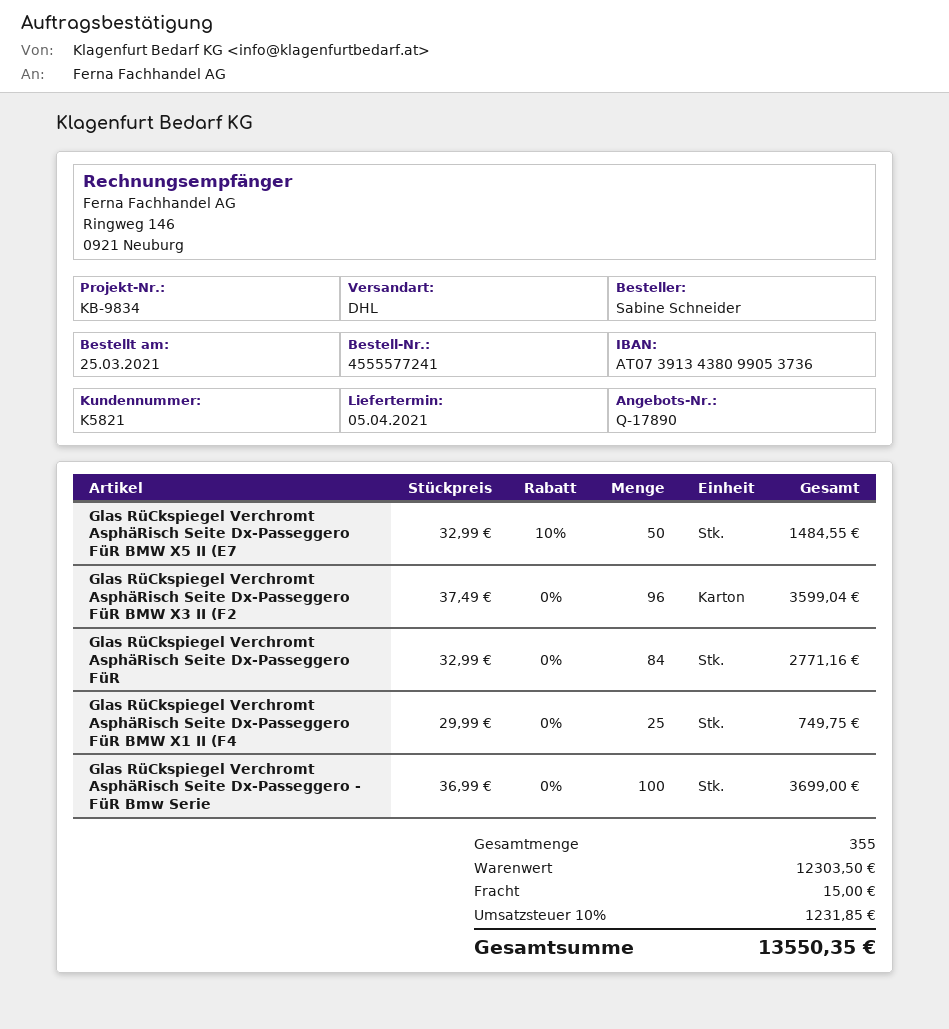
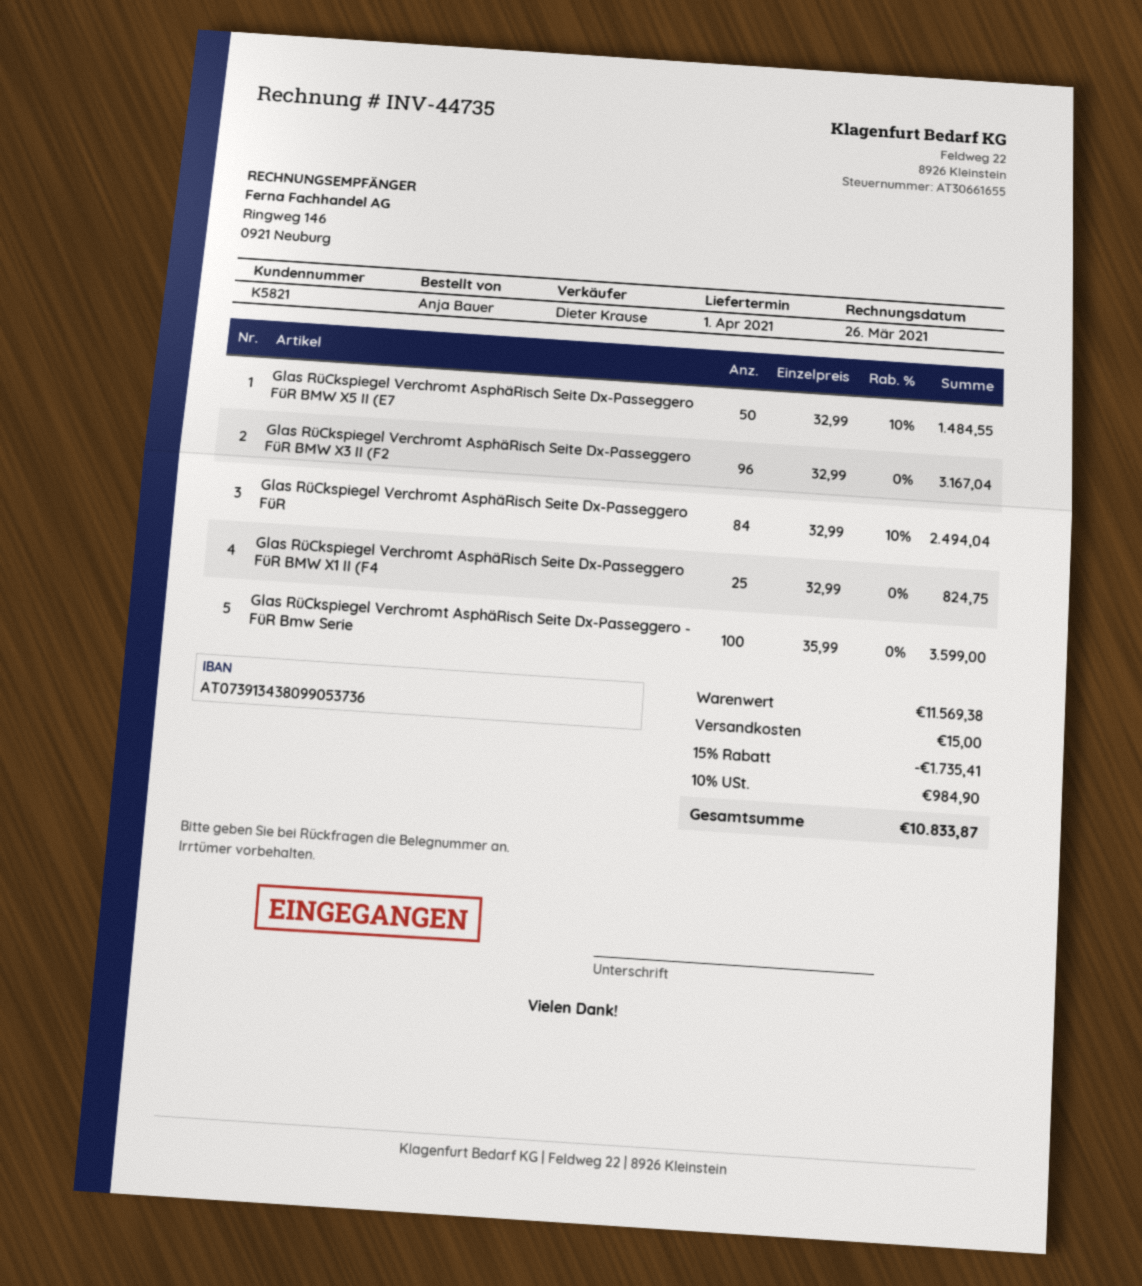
delivery date: 2021-04-05 -> 2021-04-01
ordered by: Sabine Schneider -> Anja Bauer
Glas RüCkspiegel Verchromt AsphäRisch Seite Dx-Passeggero FüR BMW X3 II (F2: 96 x 37.49 = 3599.04 -> 96 x 32.99 = 3167.04
Glas RüCkspiegel Verchromt AsphäRisch Seite Dx-Passeggero FüR: 84 x 32.99 = 2771.16 -> 84 x 32.99 - 10% = 2494.04
Glas RüCkspiegel Verchromt AsphäRisch Seite Dx-Passeggero FüR BMW X1 II (F4: 25 x 29.99 = 749.75 -> 25 x 32.99 = 824.75
Glas RüCkspiegel Verchromt AsphäRisch Seite Dx-Passeggero - FüR Bmw Serie: 100 x 36.99 = 3699.00 -> 100 x 35.99 = 3599.00
subtotal: 12303.50 -> 11569.38
discount: none -> 15% = 1735.41
tax: 10% = 1231.85 -> 10% = 984.90
total: 13550.35 -> 10833.87

